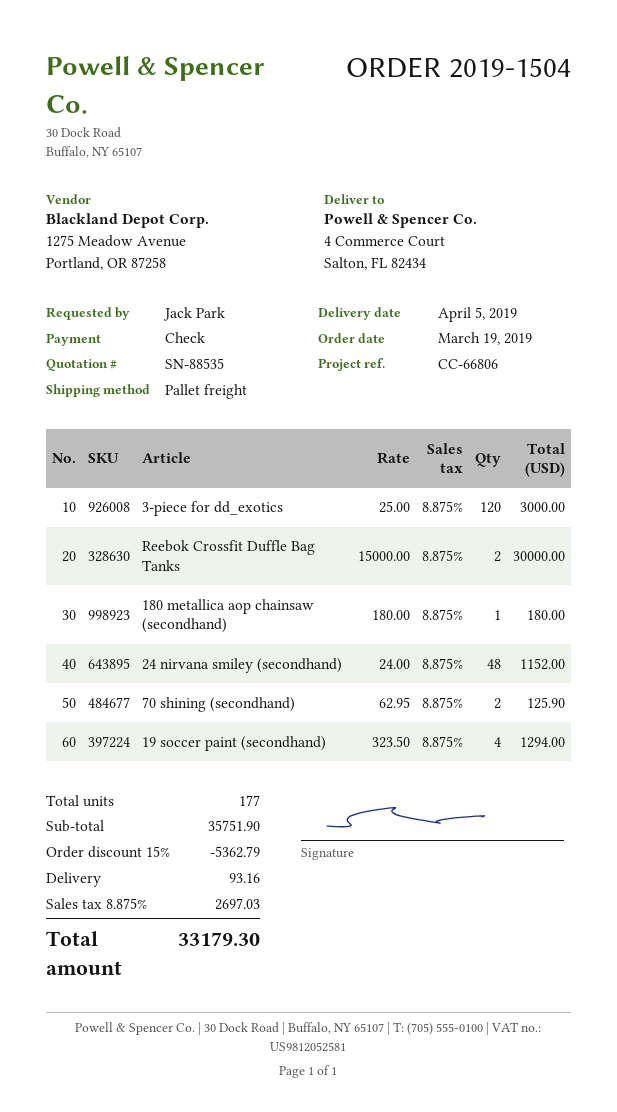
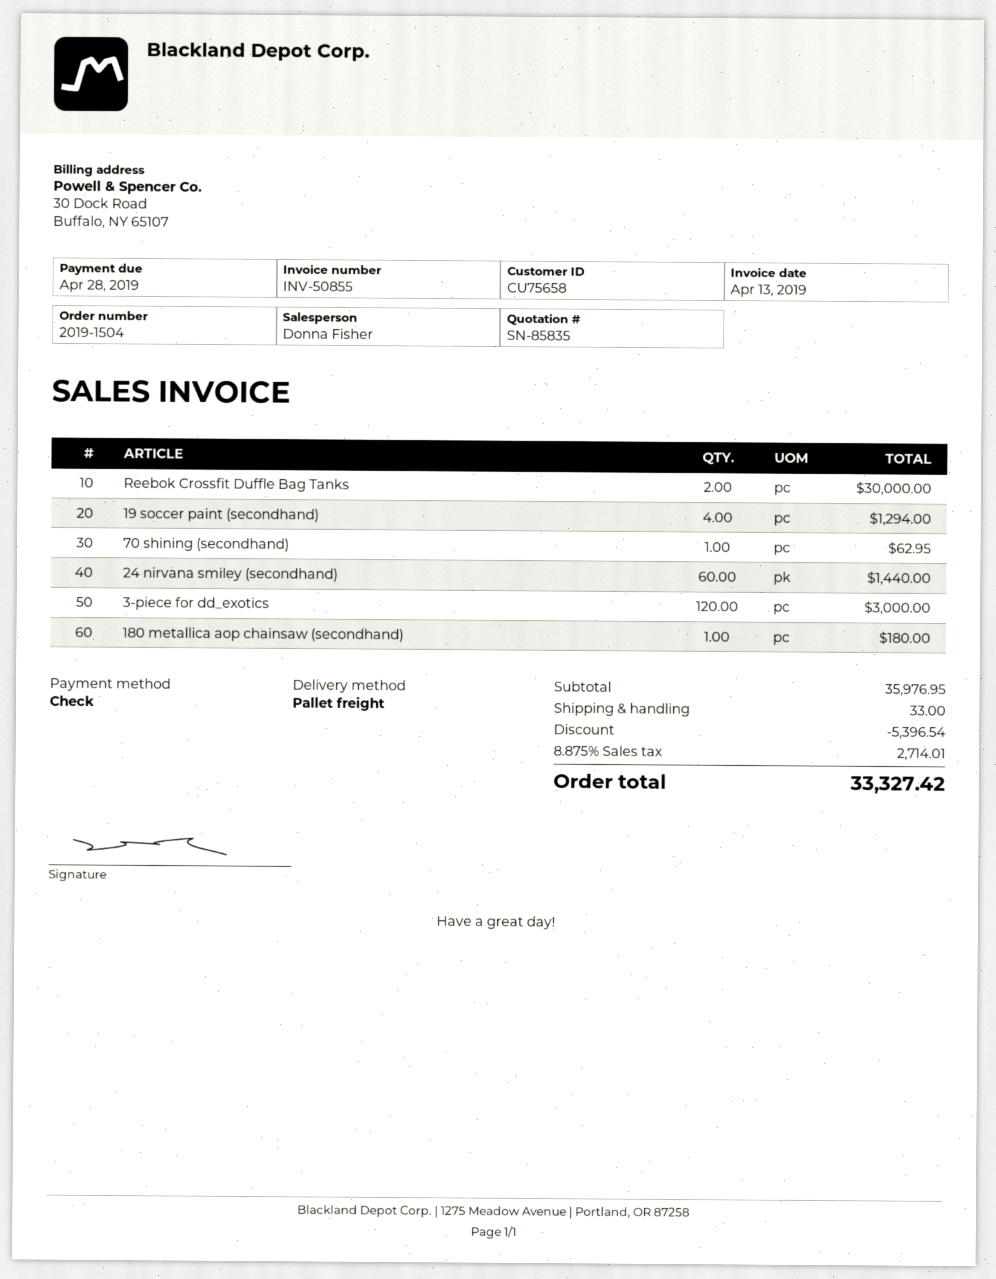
quote number: SN-88535 -> SN-85835
24 nirvana smiley (secondhand): 48 for 1152.00 -> 60 for 1440.00
70 shining (secondhand): 2 for 125.90 -> 1 for 62.95
subtotal: 35751.90 -> 35976.95
discount: 5362.79 -> 5396.54
shipping: 93.16 -> 33.00
tax: 8.875% = 2697.03 -> 8.875% = 2714.01
total: 33179.30 -> 33327.42

